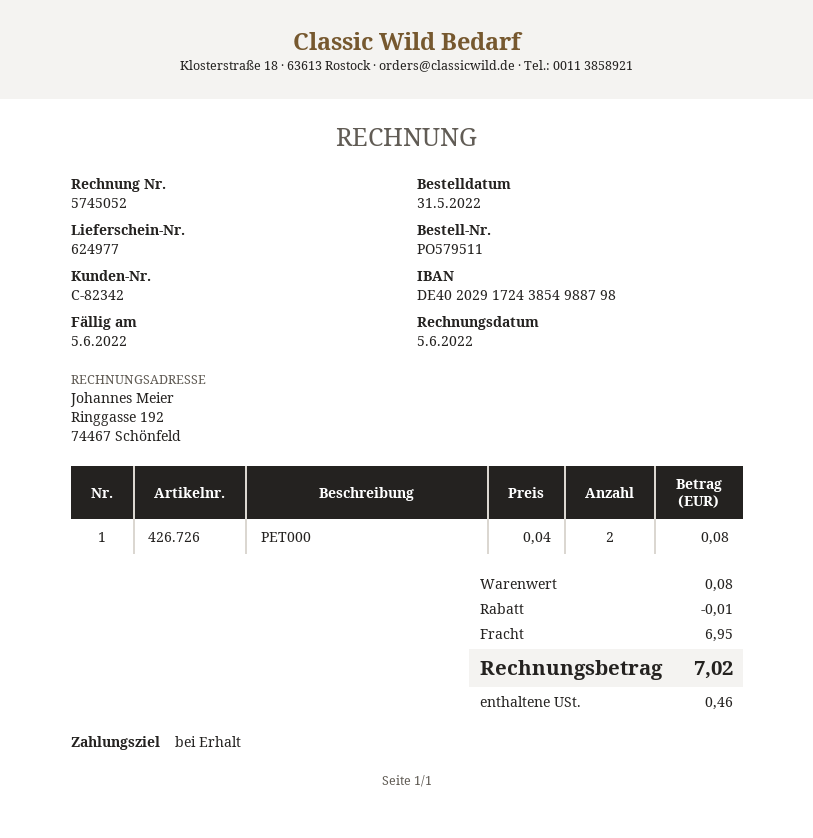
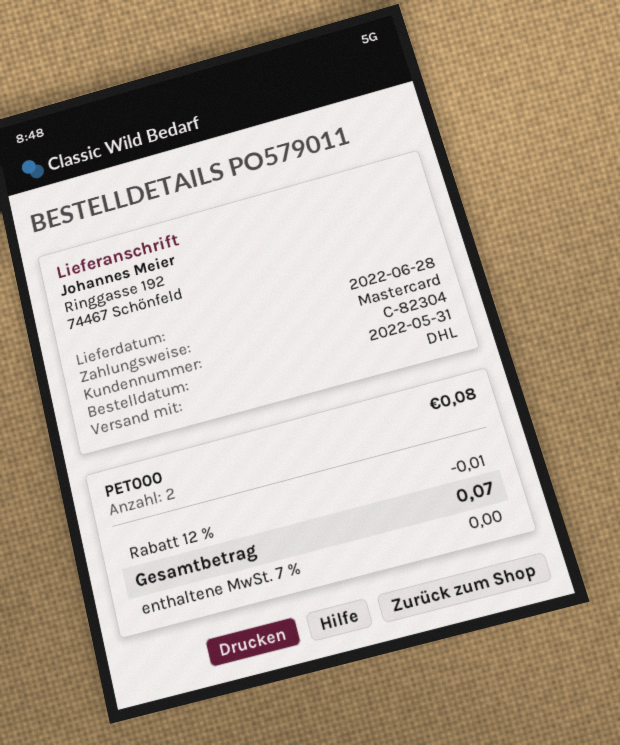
order number: PO579511 -> PO579011
customer number: C-82342 -> C-82304
shipping: 6.95 -> none
tax: 0.46 -> 0.00
total: 7.02 -> 0.07

